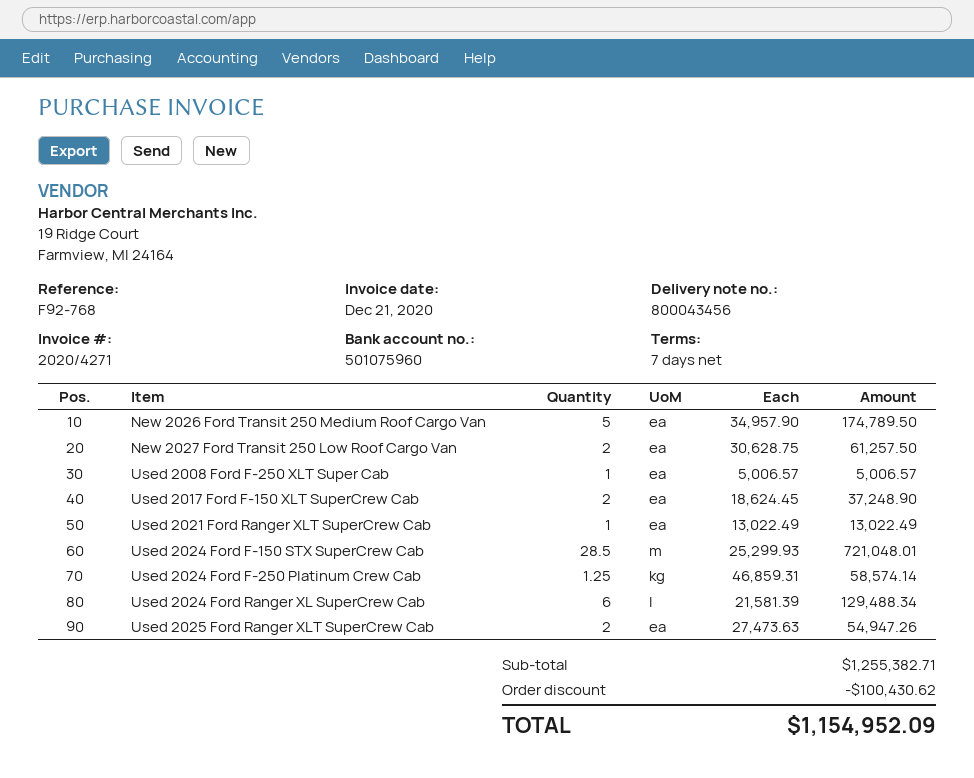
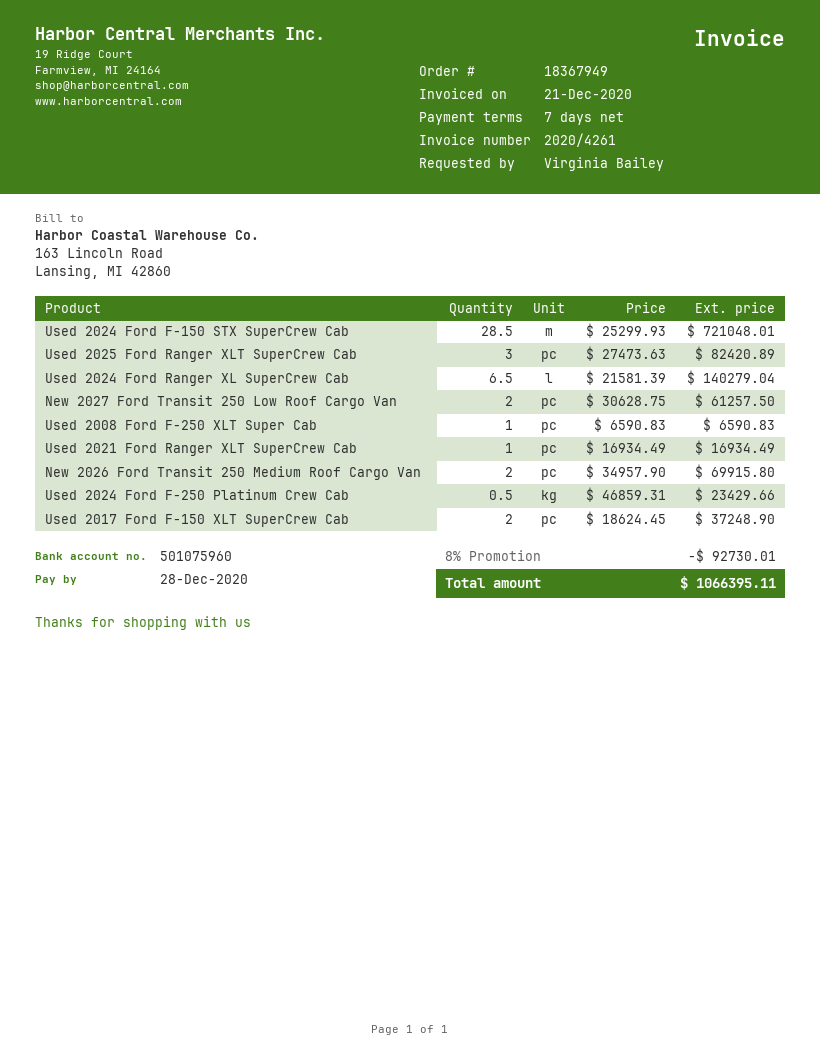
invoice number: 2020/4271 -> 2020/4261
New 2026 Ford Transit 250 Medium Roof Cargo Van: 5 x 34957.90 = 174789.50 -> 2 x 34957.90 = 69915.80
Used 2008 Ford F-250 XLT Super Cab: 1 x 5006.57 = 5006.57 -> 1 x 6590.83 = 6590.83
Used 2021 Ford Ranger XLT SuperCrew Cab: 1 x 13022.49 = 13022.49 -> 1 x 16934.49 = 16934.49
Used 2024 Ford F-250 Platinum Crew Cab: 1.25 x 46859.31 = 58574.14 -> 0.5 x 46859.31 = 23429.66
Used 2024 Ford Ranger XL SuperCrew Cab: 6 x 21581.39 = 129488.34 -> 6.5 x 21581.39 = 140279.04
Used 2025 Ford Ranger XLT SuperCrew Cab: 2 x 27473.63 = 54947.26 -> 3 x 27473.63 = 82420.89
discount: 100430.62 -> 92730.01
total: 1154952.09 -> 1066395.11

